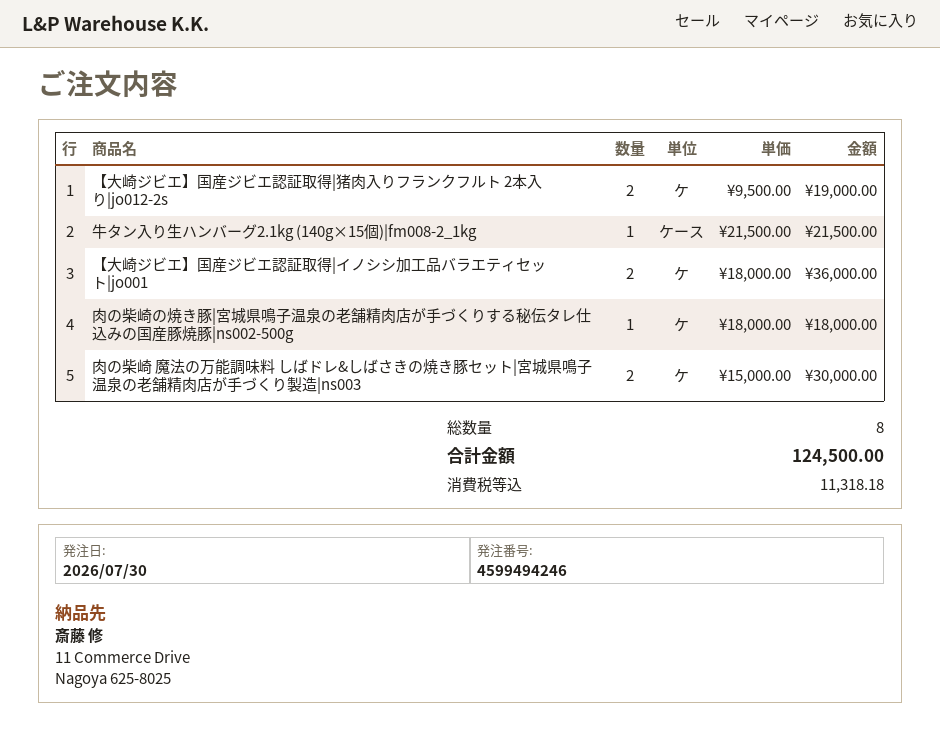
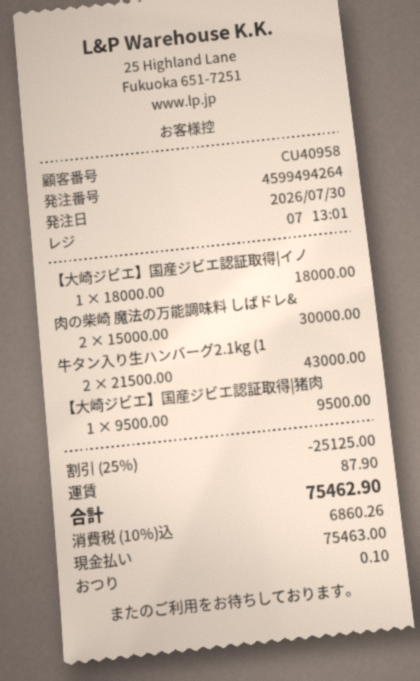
order number: 4599494246 -> 4599494264
【大崎ジビエ】国産ジビエ認証取得|猪肉入りフランクフルト 2本入り|jo012-2s: 2 x 9500.00 = 19000.00 -> 1 x 9500.00 = 9500.00
牛タン入り生ハンバーグ2.1kg (140g×15個)|fm008-2_1kg: 1 x 21500.00 = 21500.00 -> 2 x 21500.00 = 43000.00
【大崎ジビエ】国産ジビエ認証取得|イノシシ加工品バラエティセット|jo001: 2 x 18000.00 = 36000.00 -> 1 x 18000.00 = 18000.00
肉の柴崎の焼き豚|宮城県鳴子温泉の老舗精肉店が手づくりする秘伝タレ仕込みの国産豚焼豚|ns002-500g: 1 x 18000.00 = 18000.00 -> none
discount: none -> 25% = 25125.00
shipping: none -> 87.90
tax: 11318.18 -> 6860.26
total: 124500.00 -> 75462.90

